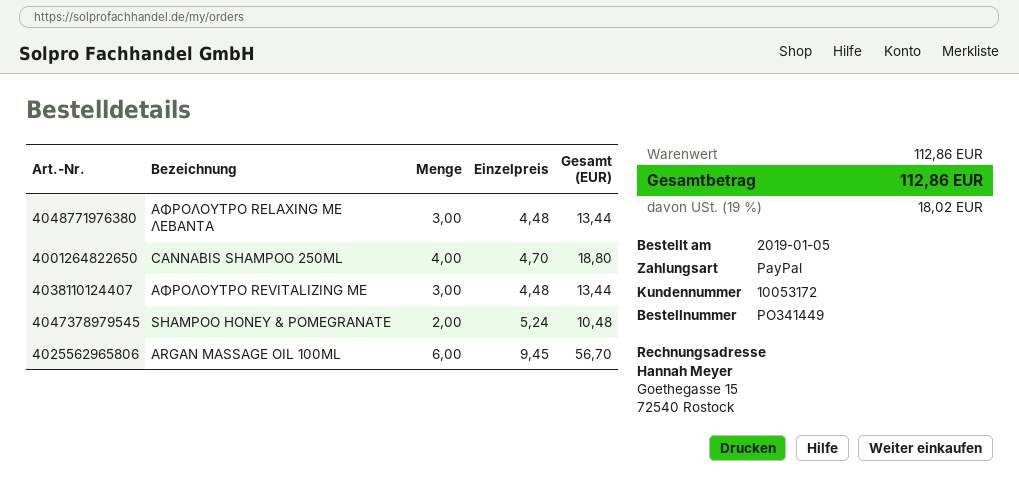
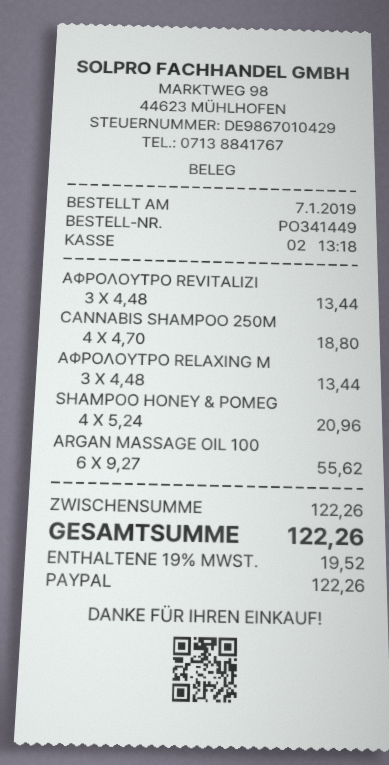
order date: 2019-01-05 -> 2019-01-07
SHAMPOO HONEY & POMEGRANATE: 2 x 5.24 = 10.48 -> 4 x 5.24 = 20.96
ARGAN MASSAGE OIL 100ML: 6 x 9.45 = 56.70 -> 6 x 9.27 = 55.62
subtotal: 112.86 -> 122.26
tax: 19% = 18.02 -> 19% = 19.52
total: 112.86 -> 122.26

